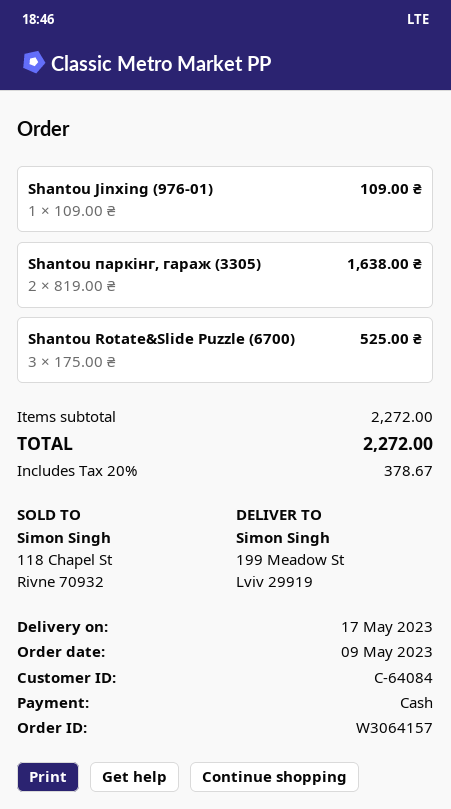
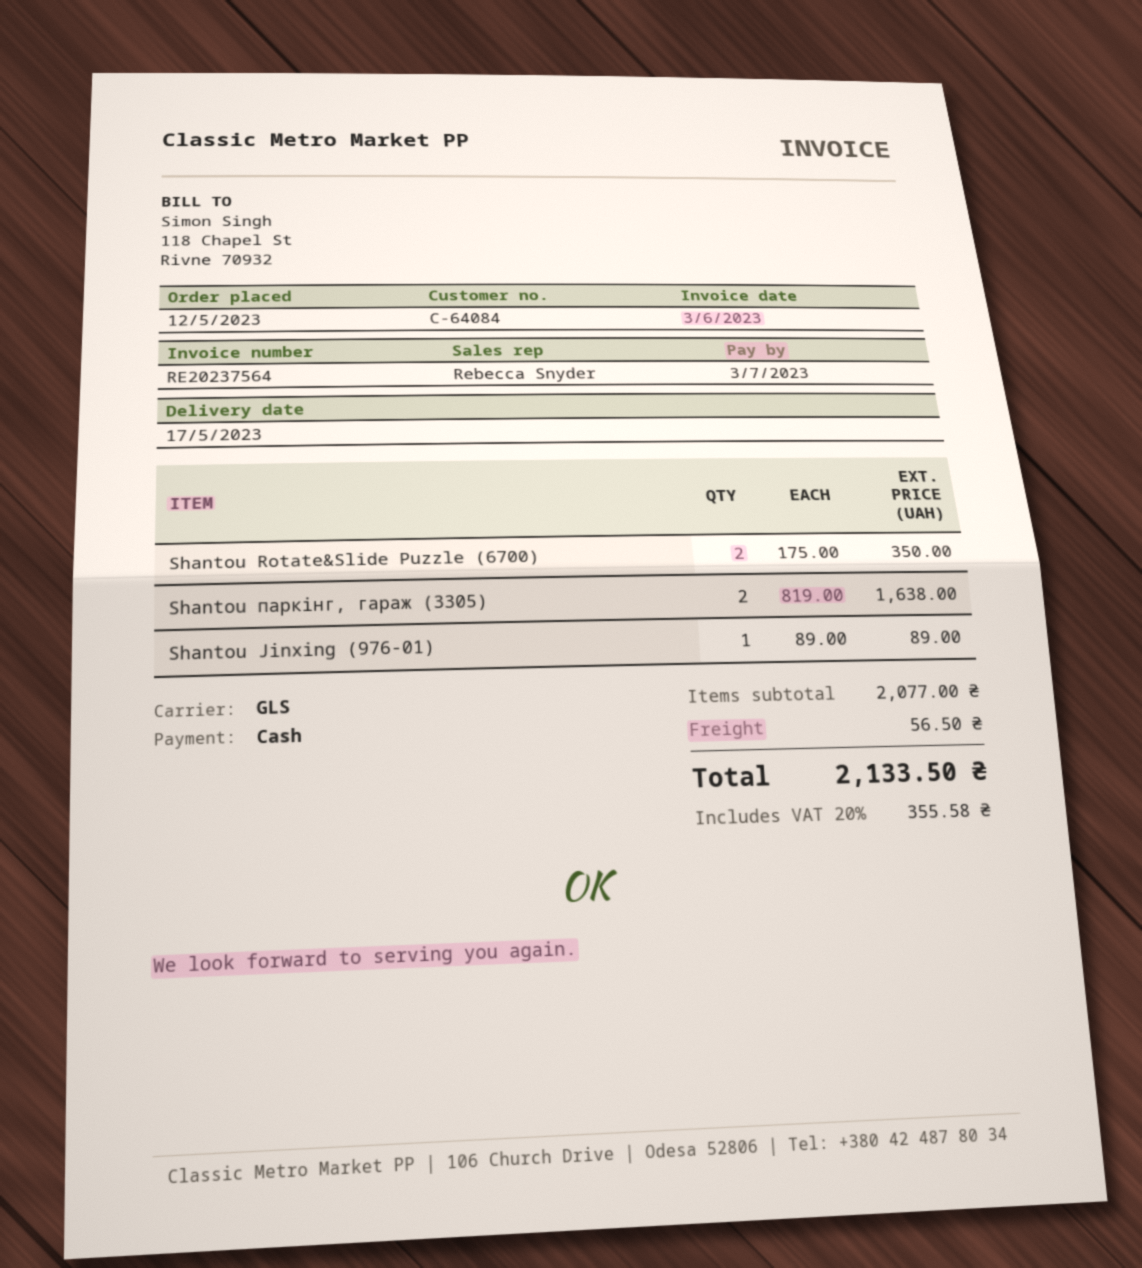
order date: 2023-05-09 -> 2023-05-12
Shantou Jinxing (976-01): 1 x 109.00 = 109.00 -> 1 x 89.00 = 89.00
Shantou Rotate&Slide Puzzle (6700): 3 x 175.00 = 525.00 -> 2 x 175.00 = 350.00
subtotal: 2272.00 -> 2077.00
shipping: none -> 56.50
tax: 20% = 378.67 -> 20% = 355.58
total: 2272.00 -> 2133.50

